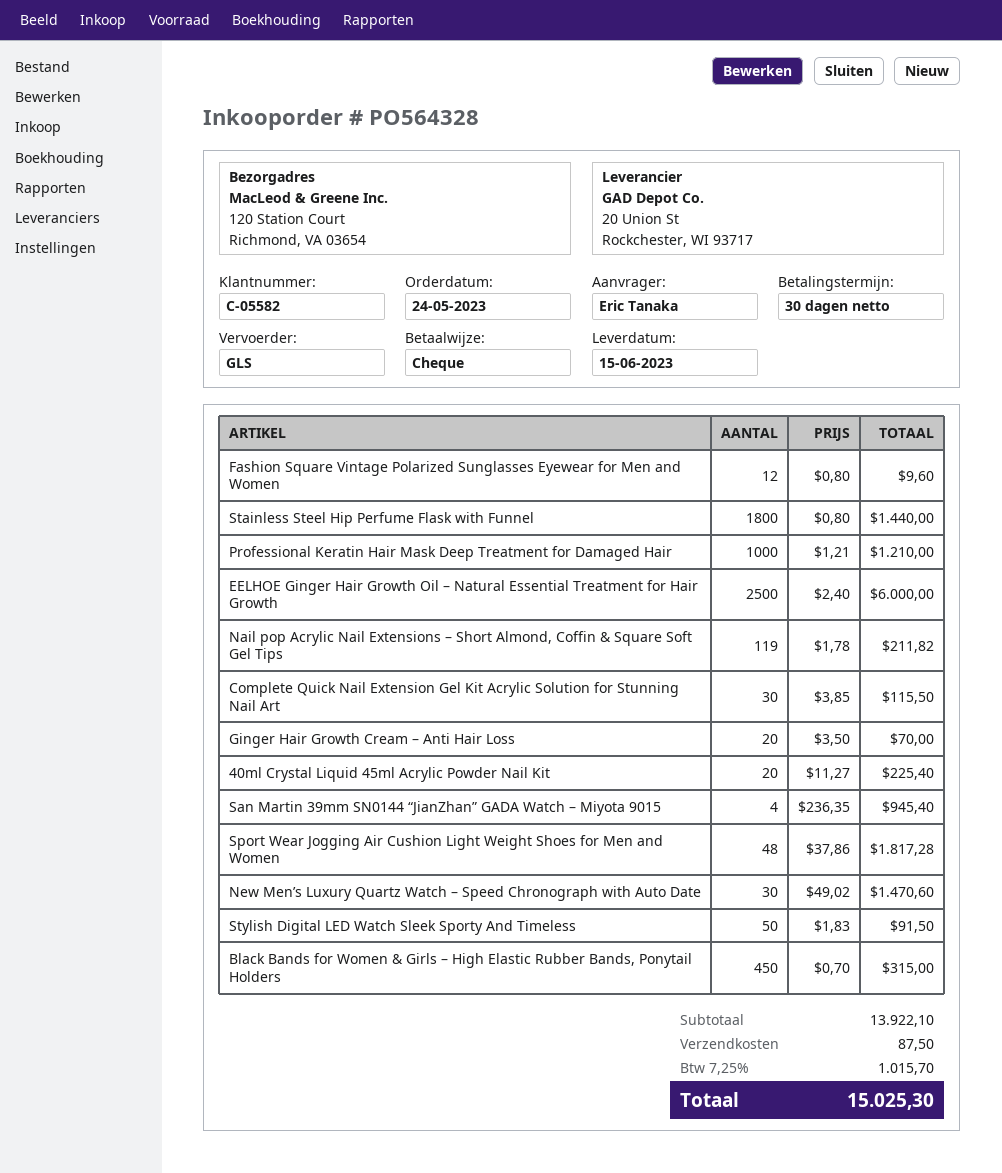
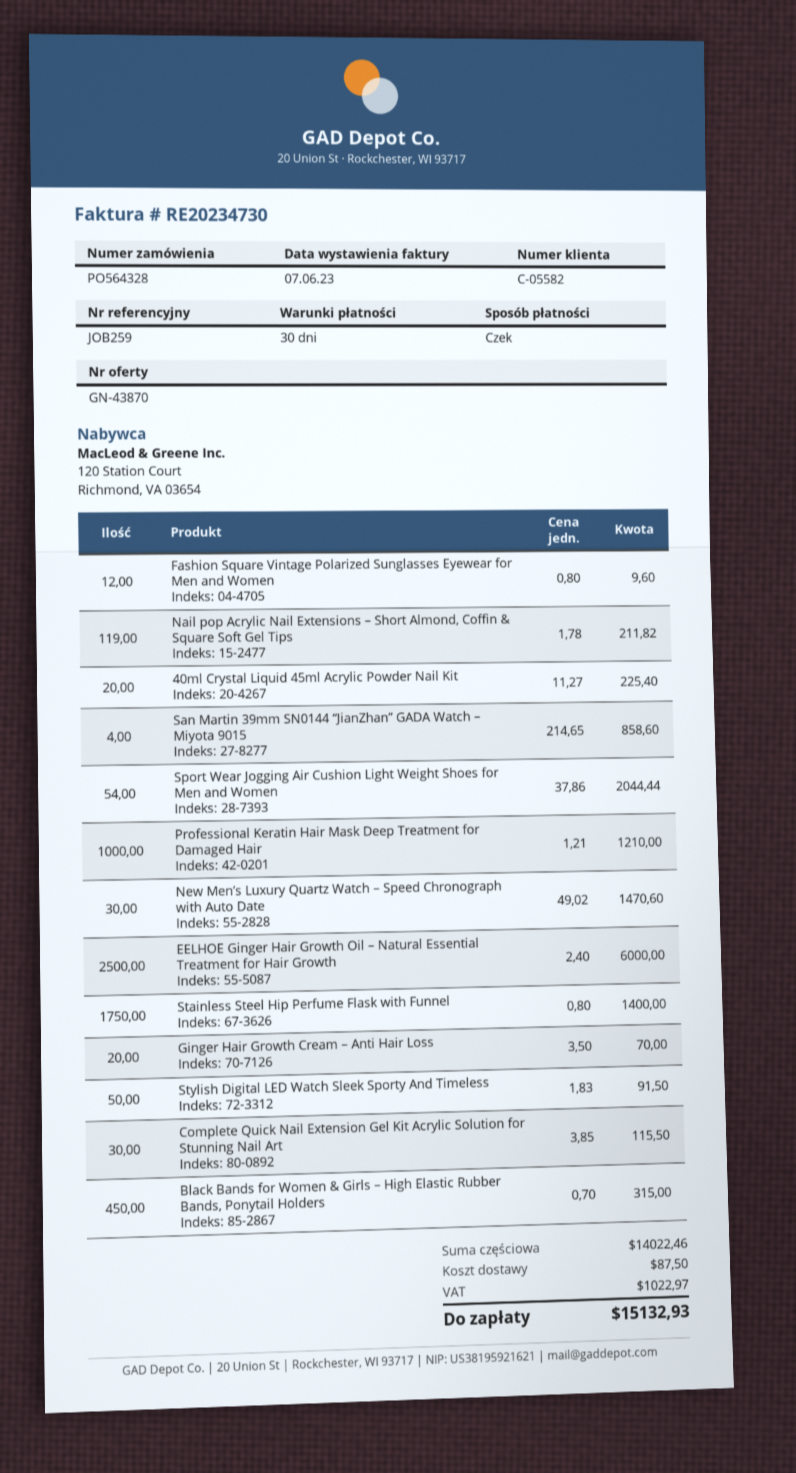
Stainless Steel Hip Perfume Flask with Funnel: 1800 x 0.80 = 1440.00 -> 1750 x 0.80 = 1400.00
San Martin 39mm SN0144 “JianZhan” GADA Watch – Miyota 9015: 4 x 236.35 = 945.40 -> 4 x 214.65 = 858.60
Sport Wear Jogging Air Cushion Light Weight Shoes for Men and Women: 48 x 37.86 = 1817.28 -> 54 x 37.86 = 2044.44
subtotal: 13922.10 -> 14022.46
tax: 1015.70 -> 1022.97
total: 15025.30 -> 15132.93

